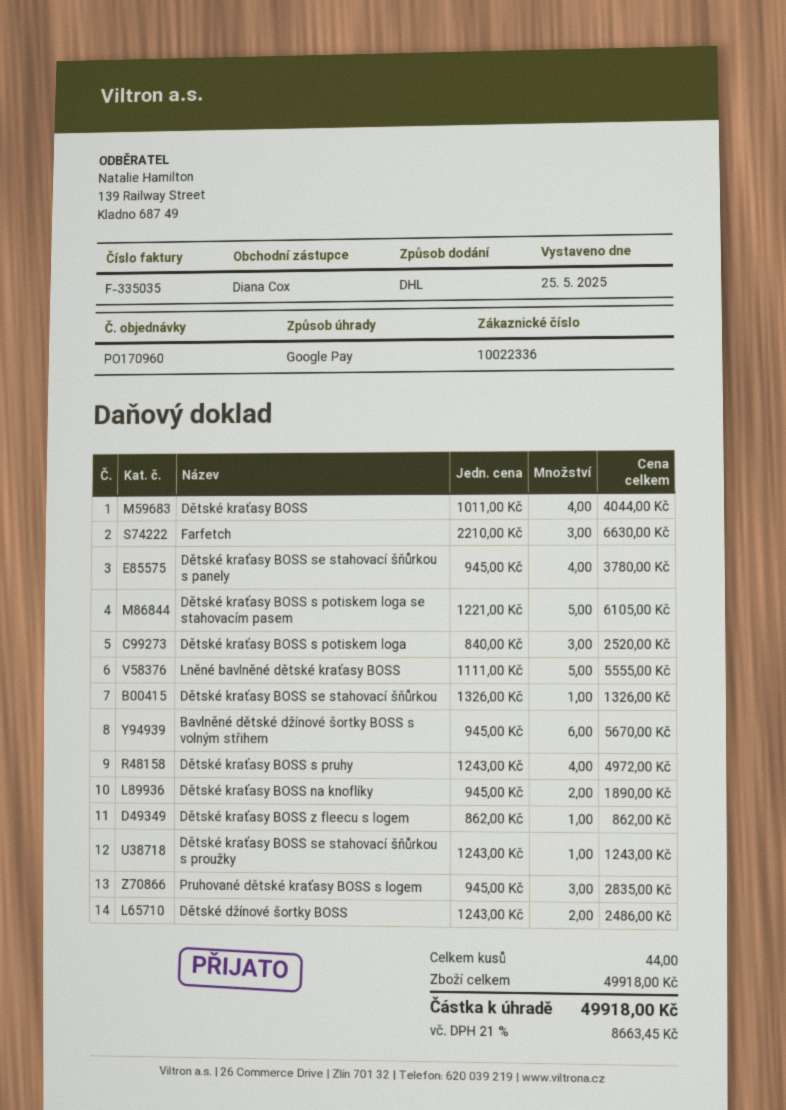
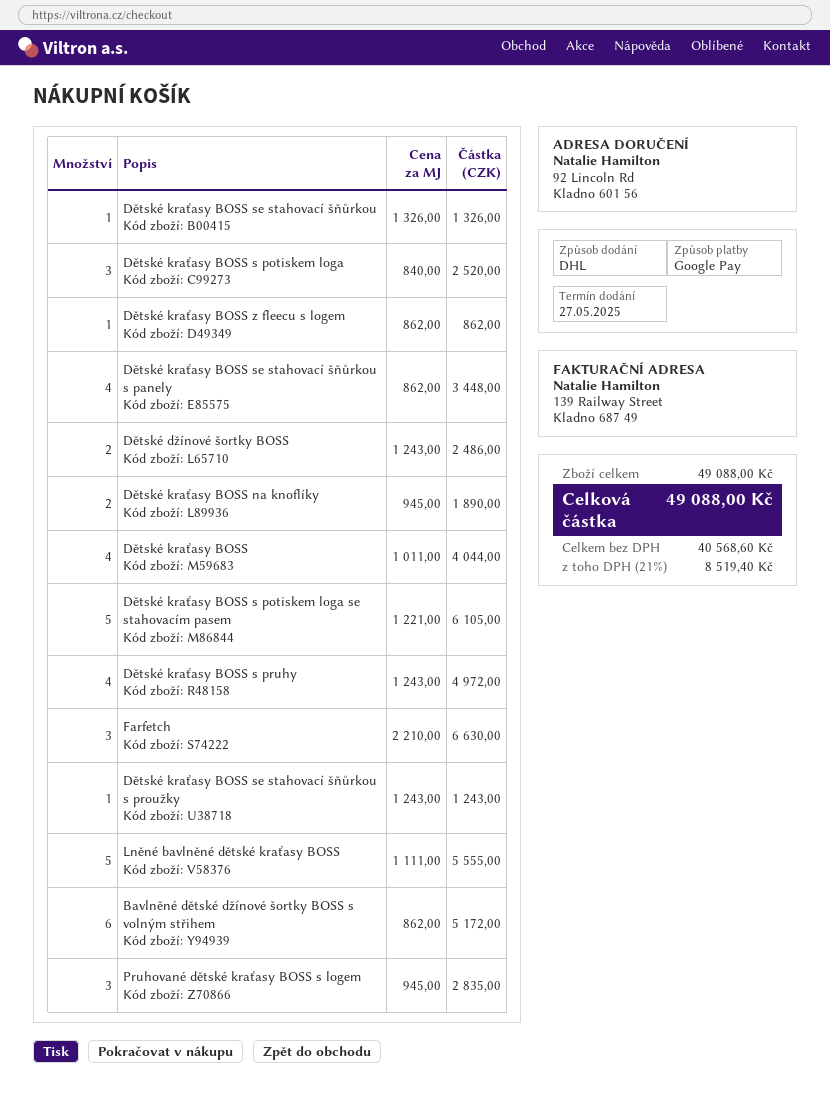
Dětské kraťasy BOSS se stahovací šňůrkou s panely: 4 x 945.00 = 3780.00 -> 4 x 862.00 = 3448.00
Bavlněné dětské džínové šortky BOSS s volným střihem: 6 x 945.00 = 5670.00 -> 6 x 862.00 = 5172.00
subtotal: 49918.00 -> 49088.00
tax: 21% = 8663.45 -> 21% = 8519.40
total: 49918.00 -> 49088.00

